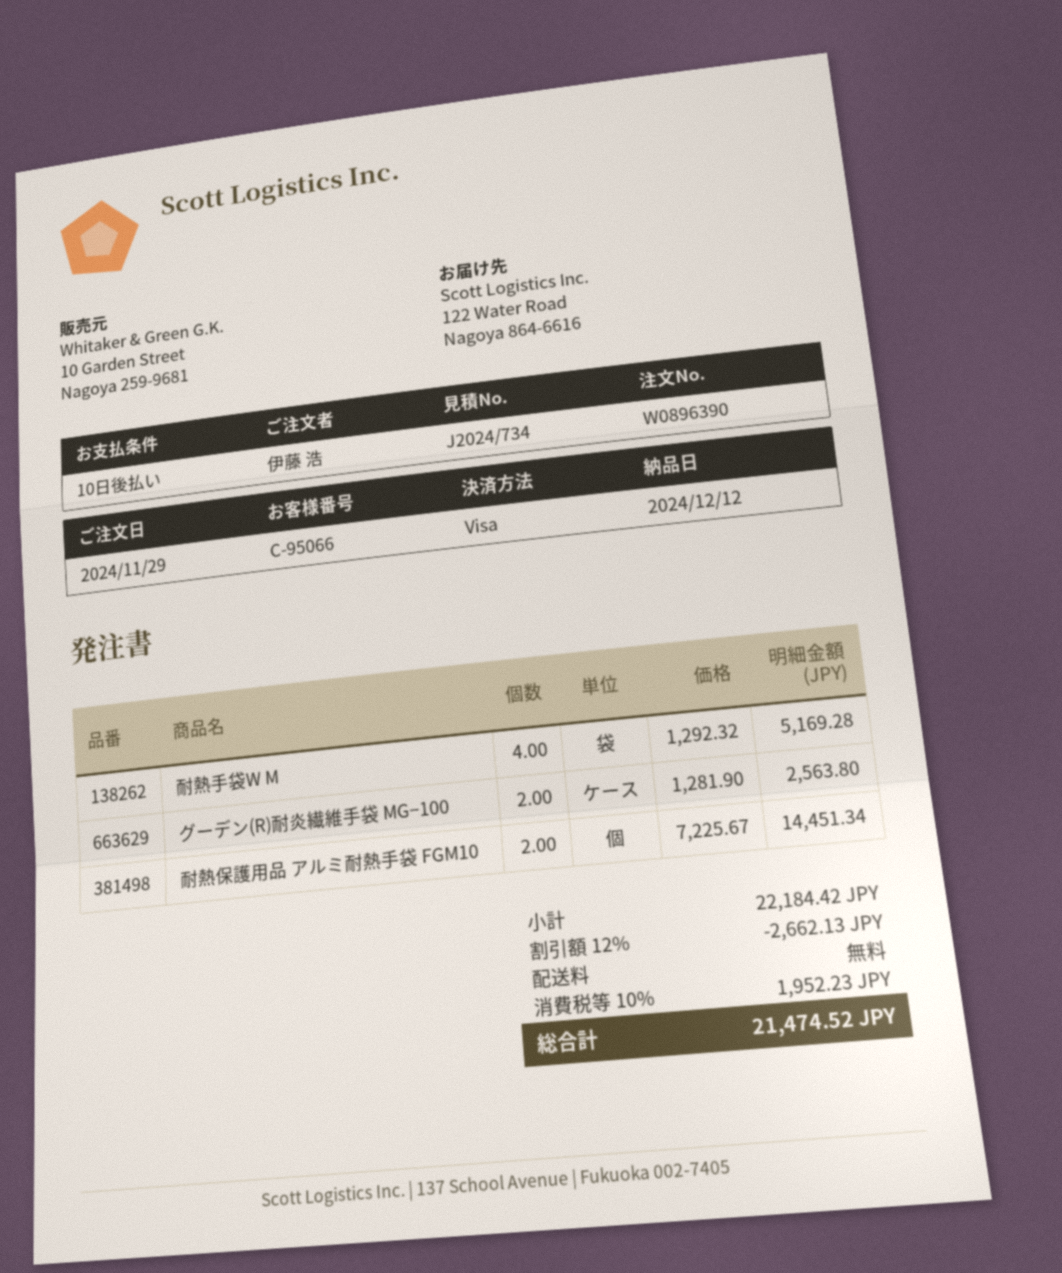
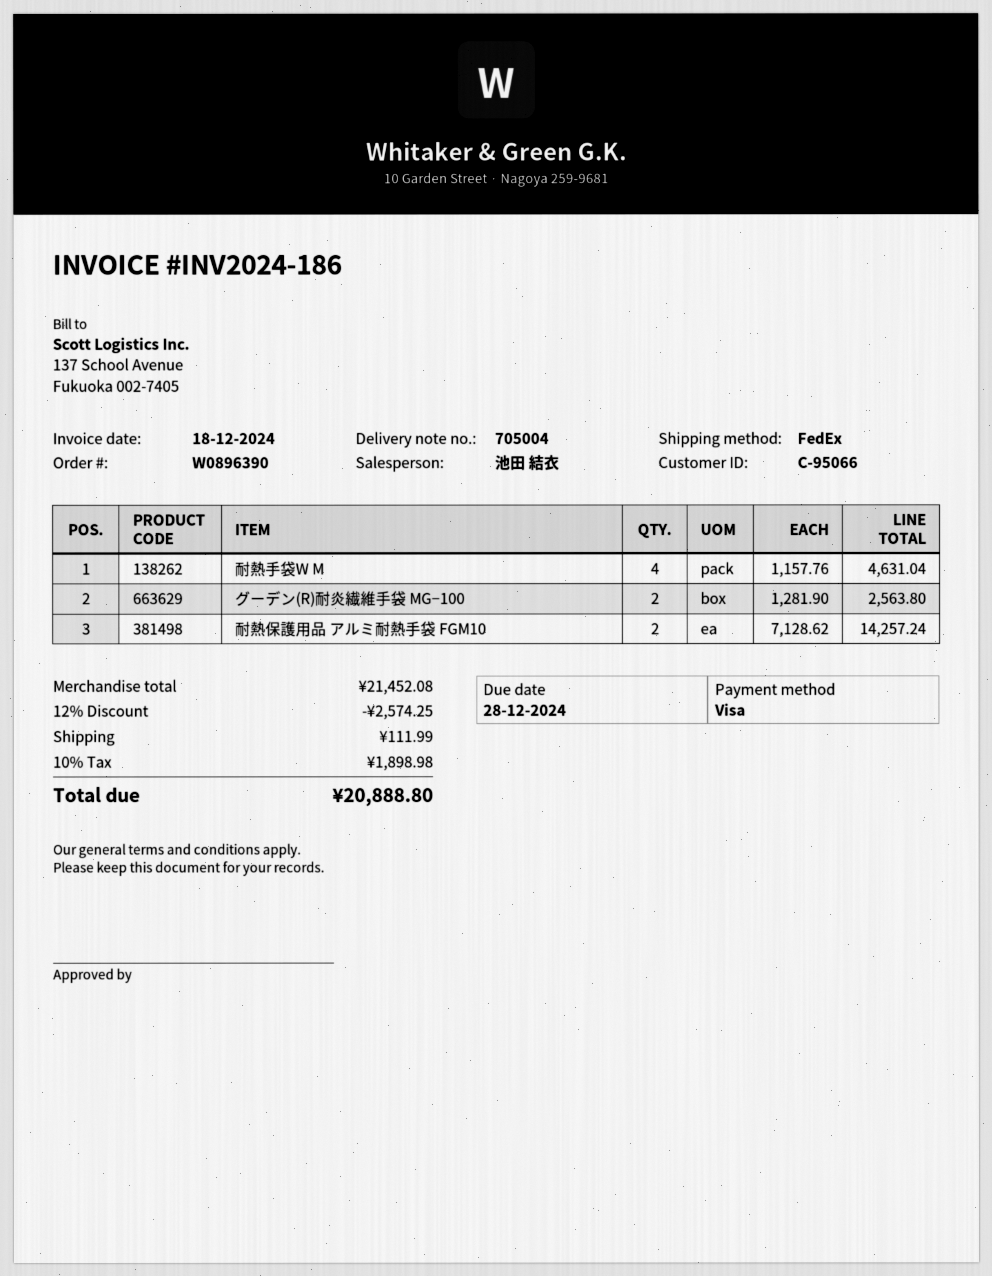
耐熱手袋W M: 4 x 1292.32 = 5169.28 -> 4 x 1157.76 = 4631.04
耐熱保護用品 アルミ耐熱手袋 FGM10: 2 x 7225.67 = 14451.34 -> 2 x 7128.62 = 14257.24
subtotal: 22184.42 -> 21452.08
discount: 12% = 2662.13 -> 12% = 2574.25
shipping: 0.00 -> 111.99
tax: 10% = 1952.23 -> 10% = 1898.98
total: 21474.52 -> 20888.80

